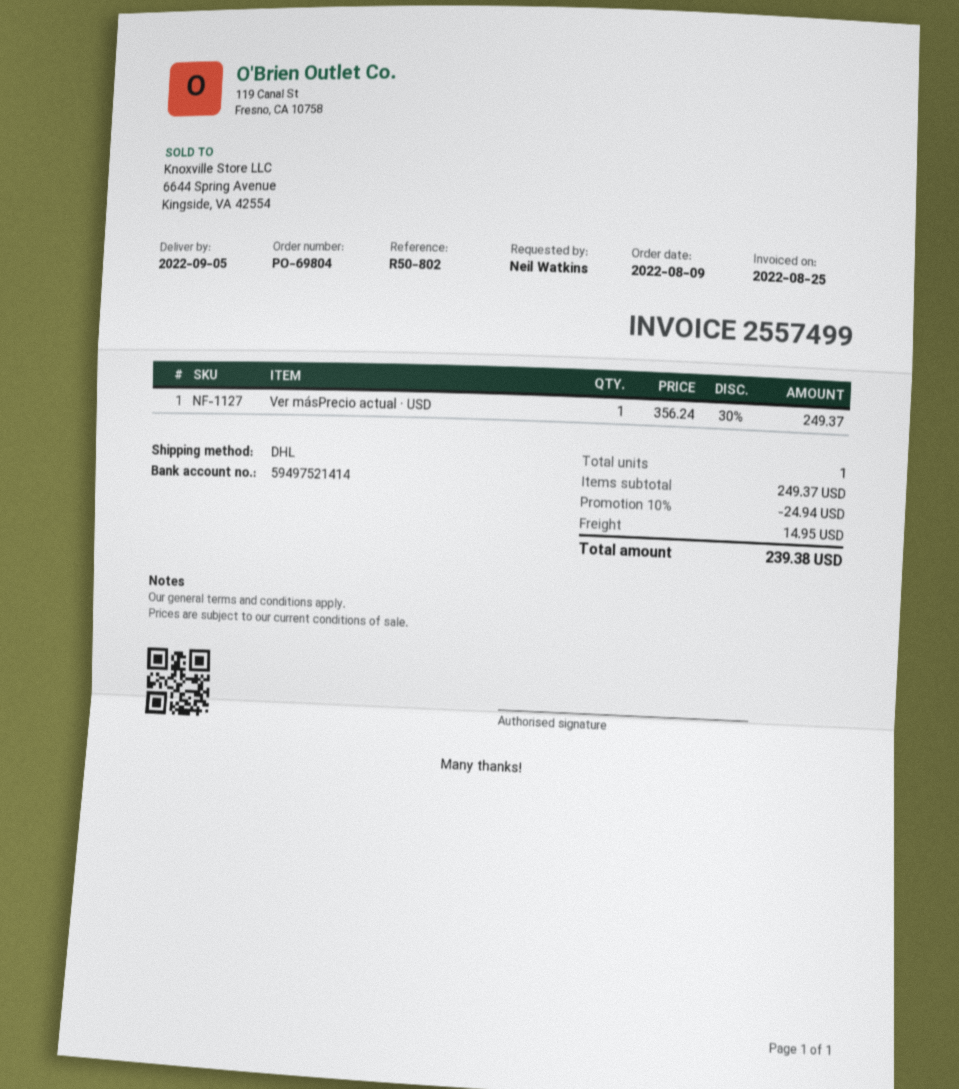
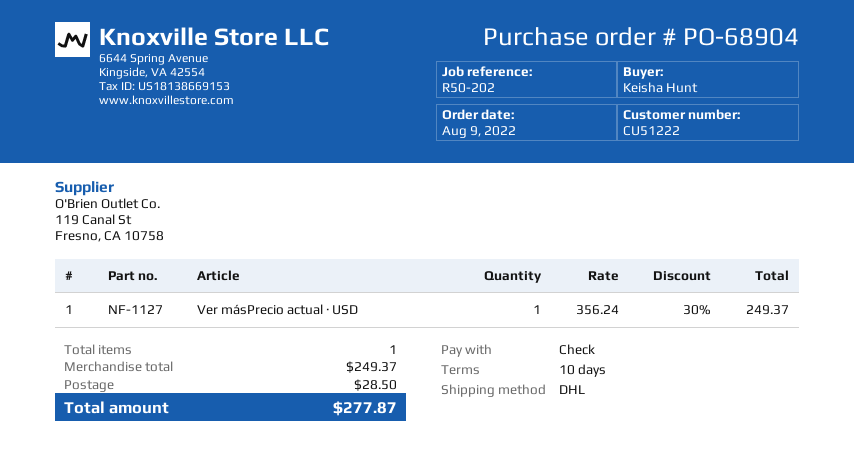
order number: PO-69804 -> PO-68904
reference: R50-802 -> R50-202
ordered by: Neil Watkins -> Keisha Hunt
discount: 10% = 24.94 -> none
shipping: 14.95 -> 28.50
total: 239.38 -> 277.87

